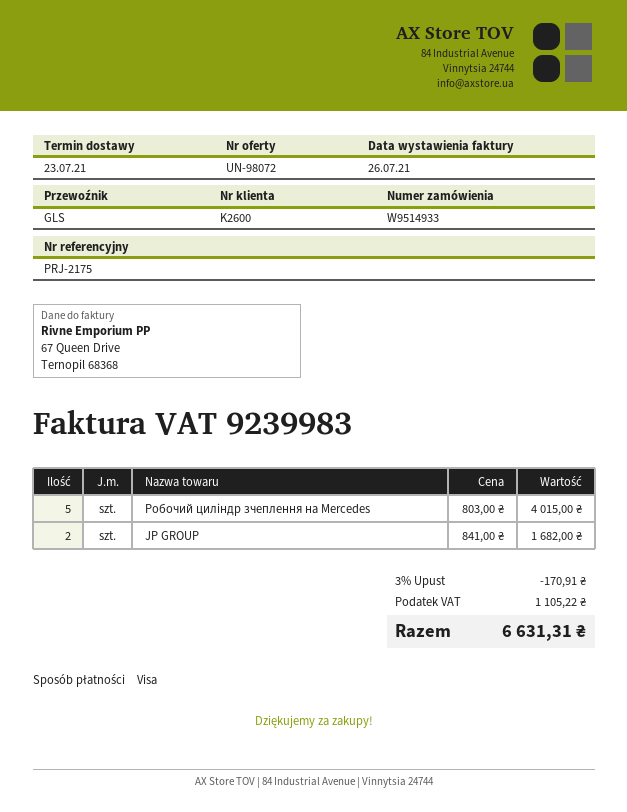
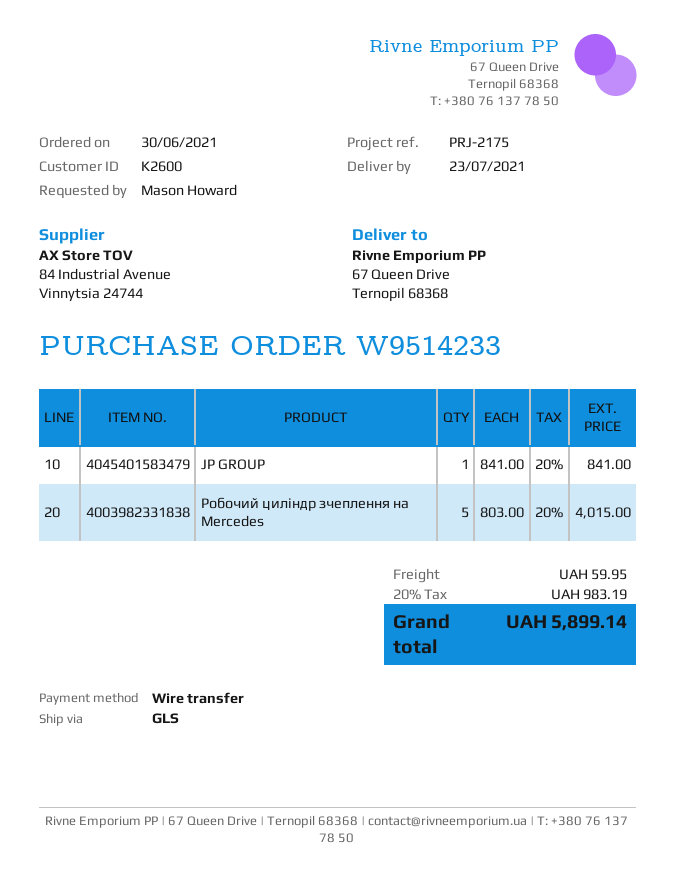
order number: W9514933 -> W9514233
payment method: Visa -> bank transfer
JP GROUP: 2 x 841.00 = 1682.00 -> 1 x 841.00 = 841.00
discount: 3% = 170.91 -> none
shipping: none -> 59.95
tax: 1105.22 -> 983.19
total: 6631.31 -> 5899.14

